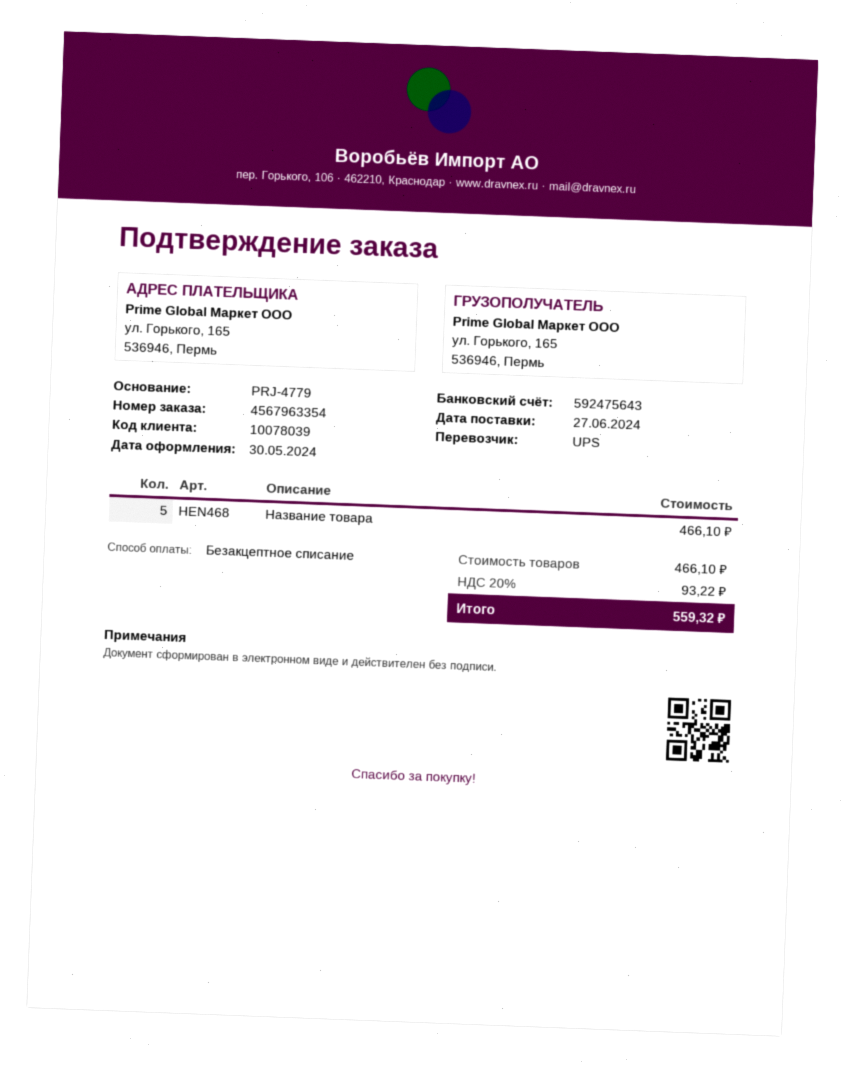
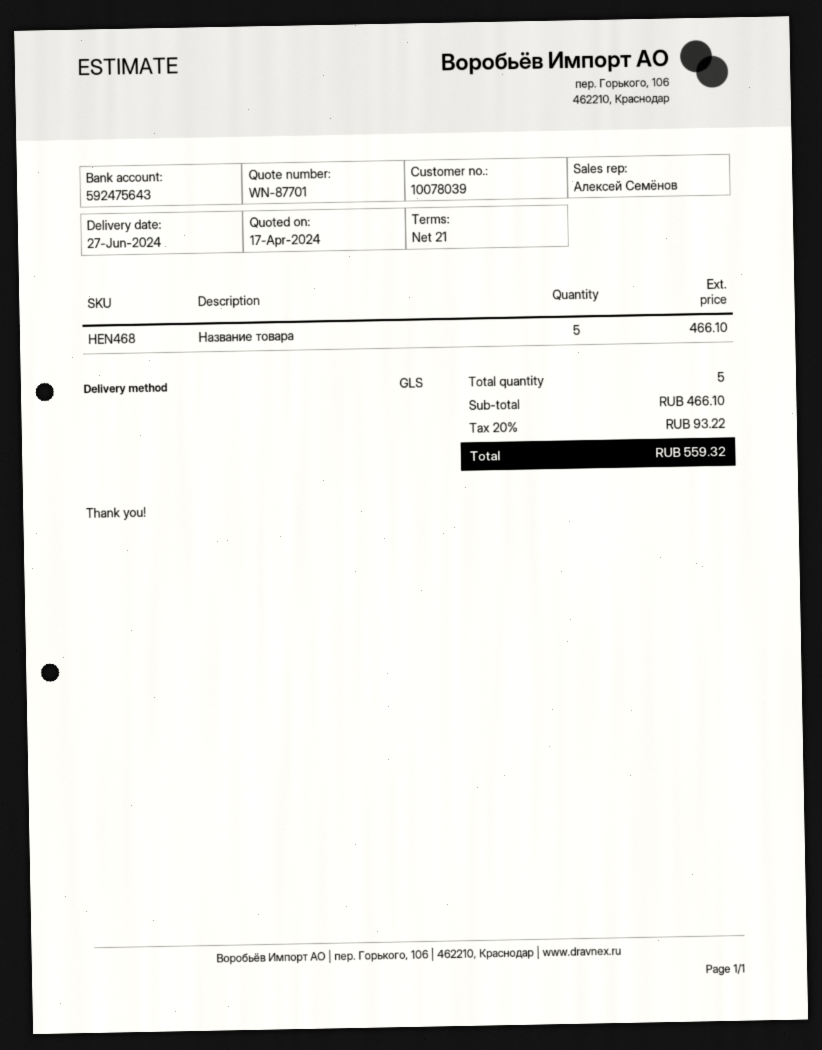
shipping method: UPS -> GLS

